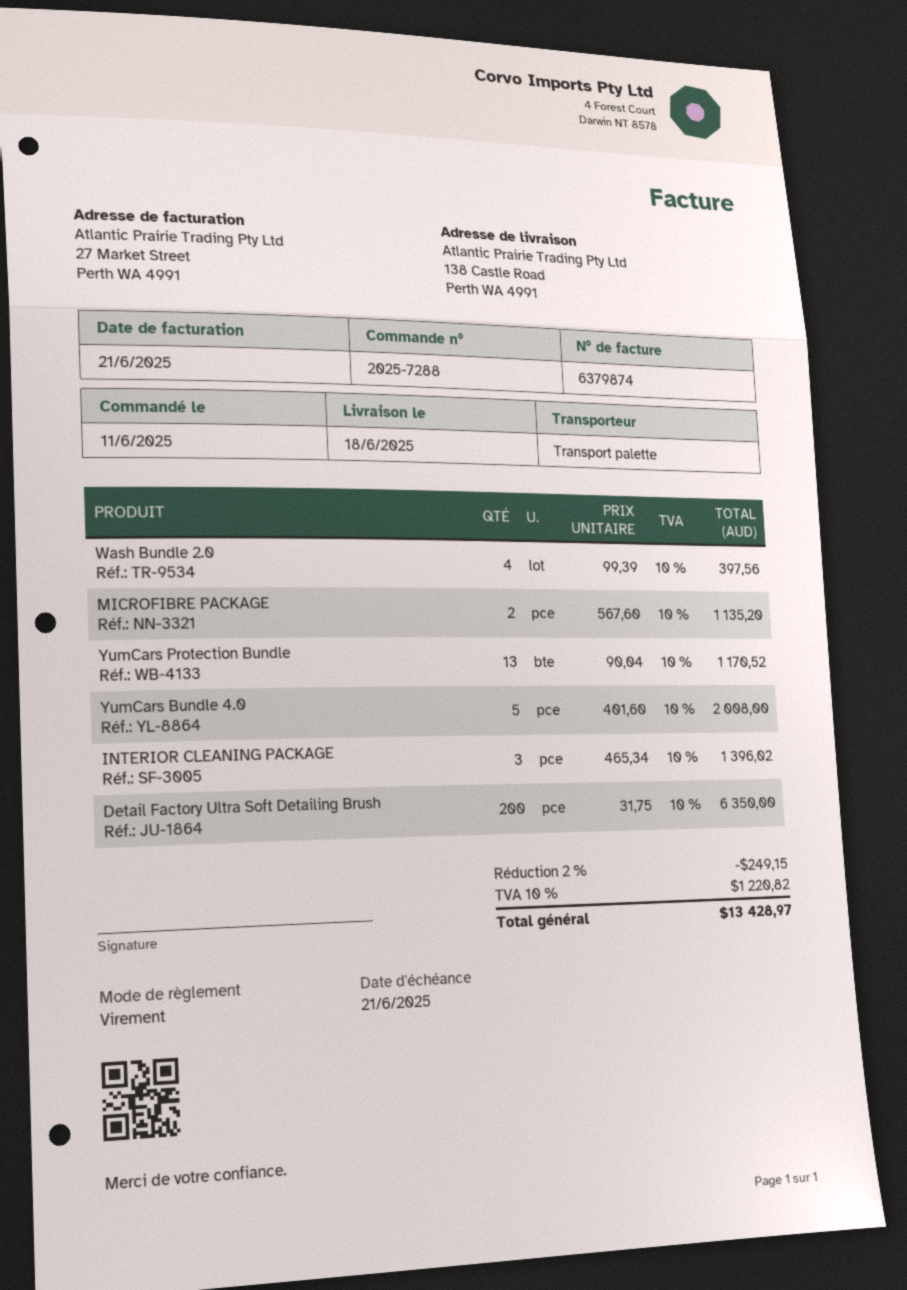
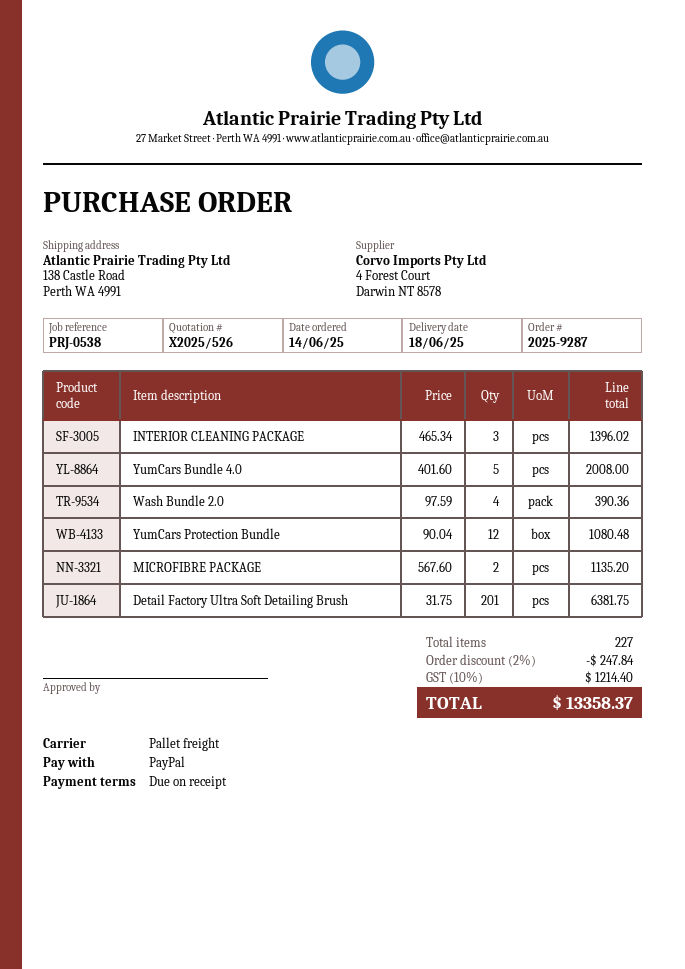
order number: 2025-7288 -> 2025-9287
order date: 2025-06-11 -> 2025-06-14
payment method: bank transfer -> PayPal
Wash Bundle 2.0: 4 x 99.39 = 397.56 -> 4 x 97.59 = 390.36
YumCars Protection Bundle: 13 x 90.04 = 1170.52 -> 12 x 90.04 = 1080.48
Detail Factory Ultra Soft Detailing Brush: 200 x 31.75 = 6350.00 -> 201 x 31.75 = 6381.75
discount: 2% = 249.15 -> 2% = 247.84
tax: 10% = 1220.82 -> 10% = 1214.40
total: 13428.97 -> 13358.37

